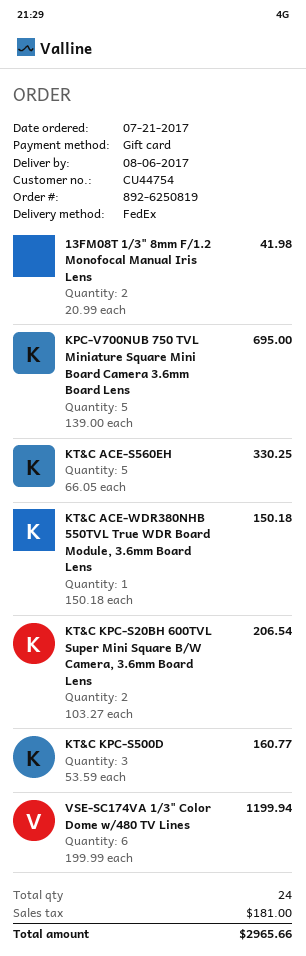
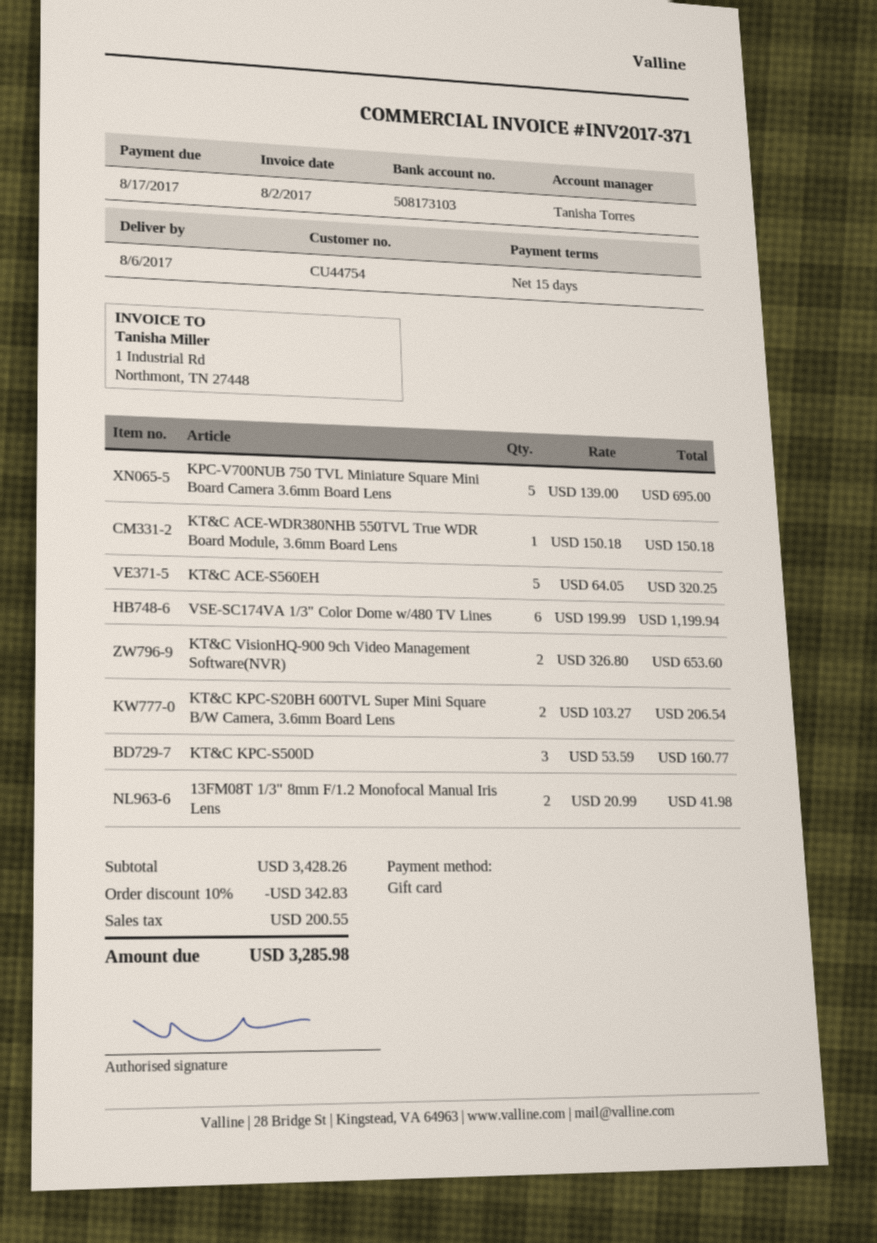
KT&C ACE-S560EH: 5 x 66.05 = 330.25 -> 5 x 64.05 = 320.25
KT&C VisionHQ-900 9ch Video Management Software(NVR): none -> 2 x 326.80 = 653.60
discount: none -> 10% = 342.83
tax: 181.00 -> 200.55
total: 2965.66 -> 3285.98

